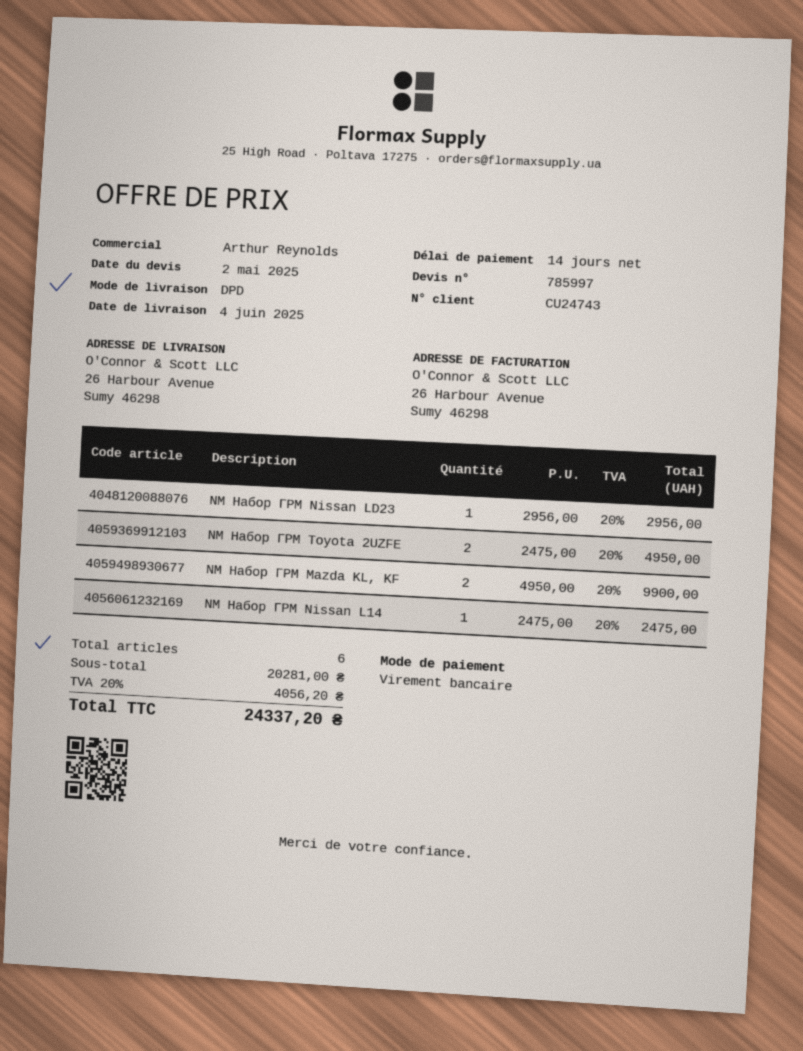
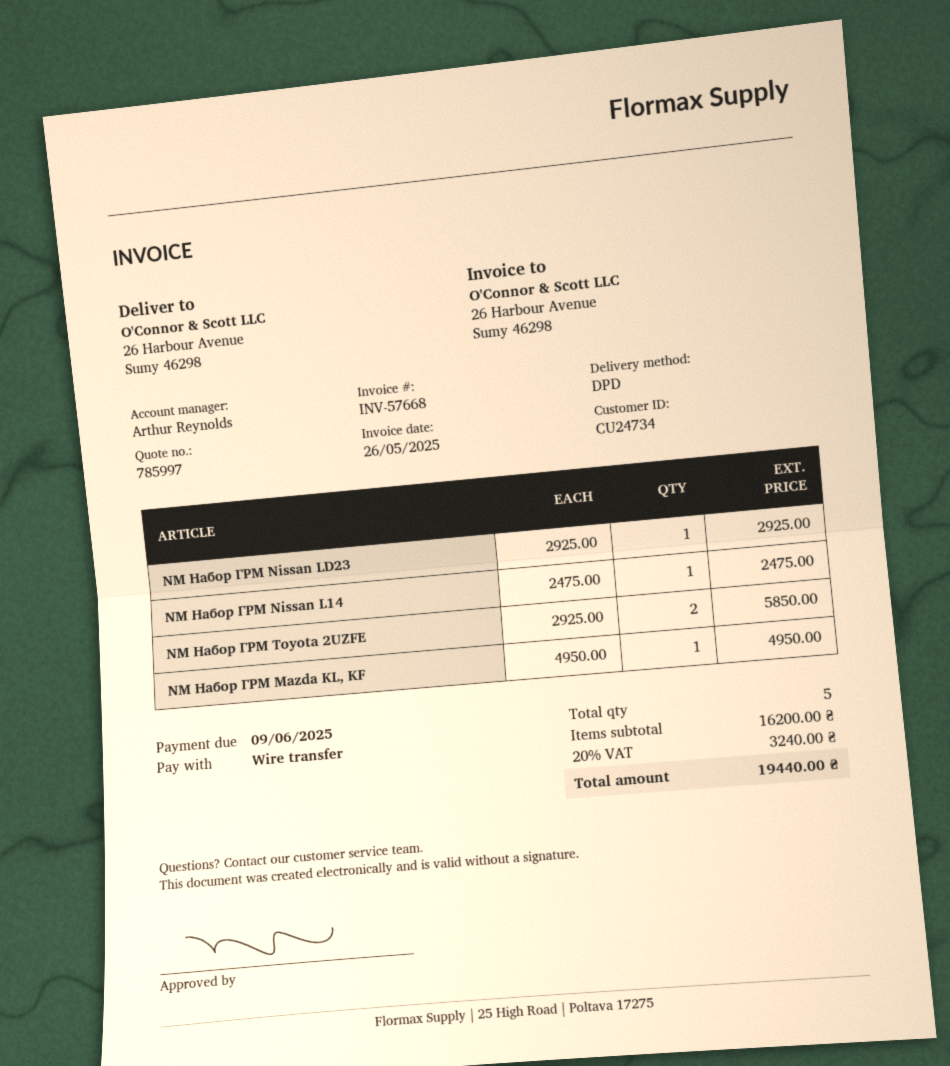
customer number: CU24743 -> CU24734
NM Набор ГРМ Nissan LD23: 1 x 2956.00 = 2956.00 -> 1 x 2925.00 = 2925.00
NM Набор ГРМ Toyota 2UZFE: 2 x 2475.00 = 4950.00 -> 2 x 2925.00 = 5850.00
NM Набор ГРМ Mazda KL, KF: 2 x 4950.00 = 9900.00 -> 1 x 4950.00 = 4950.00
total quantity: 6 -> 5
subtotal: 20281.00 -> 16200.00
tax: 20% = 4056.20 -> 20% = 3240.00
total: 24337.20 -> 19440.00

